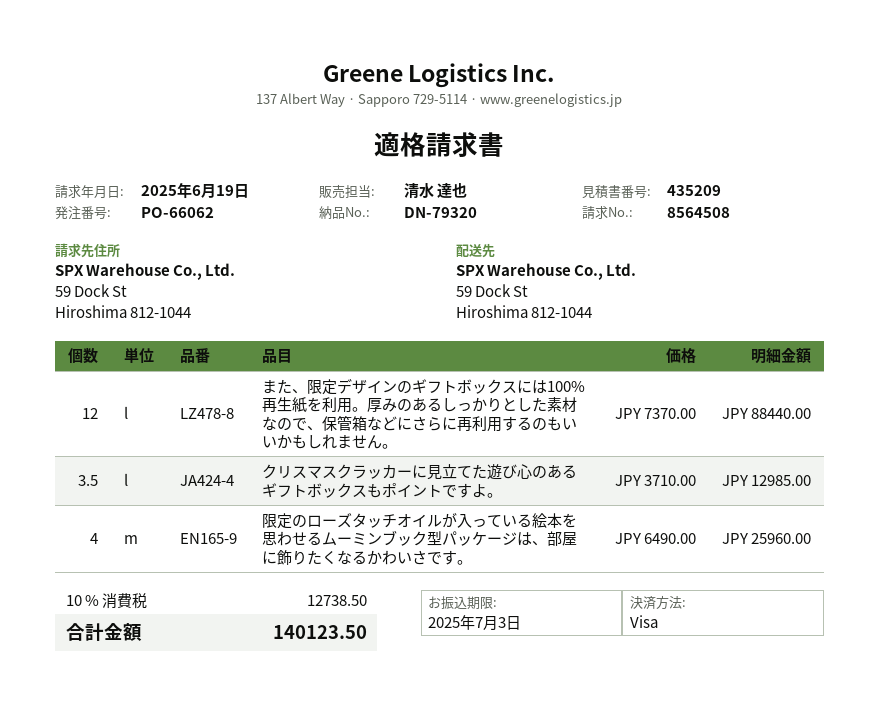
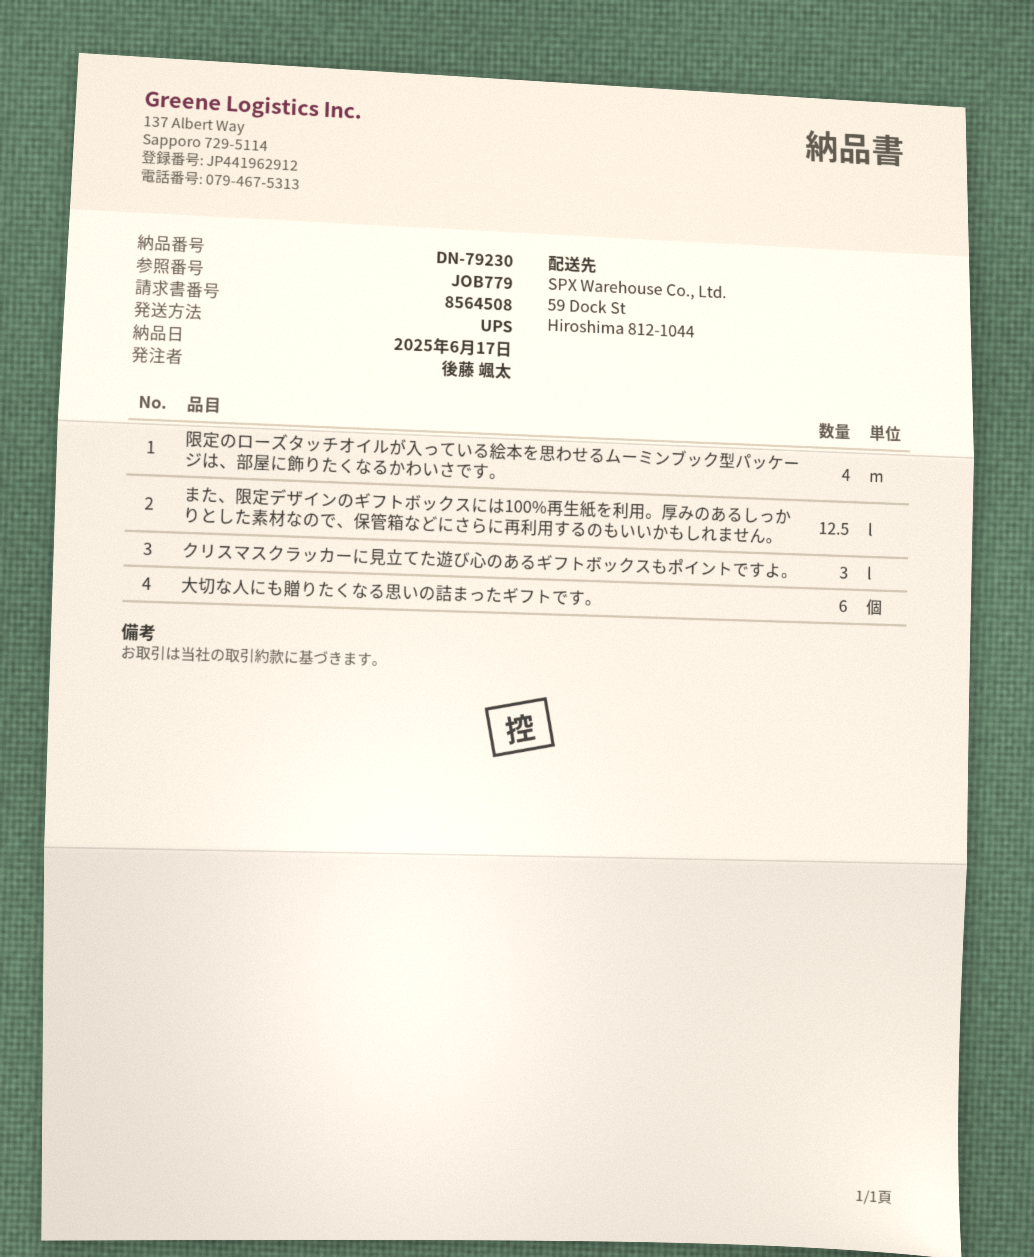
delivery note number: DN-79320 -> DN-79230
また、限定デザインのギフトボックスには100%再生紙を利用。厚みのあるしっかりとした素材なので、保管箱などにさらに再利用するのもいいかもしれません。: 12 -> 12.5
クリスマスクラッカーに見立てた遊び心のあるギフトボックスもポイントですよ。: 3.5 -> 3
大切な人にも贈りたくなる思いの詰まったギフトです。: none -> 6

